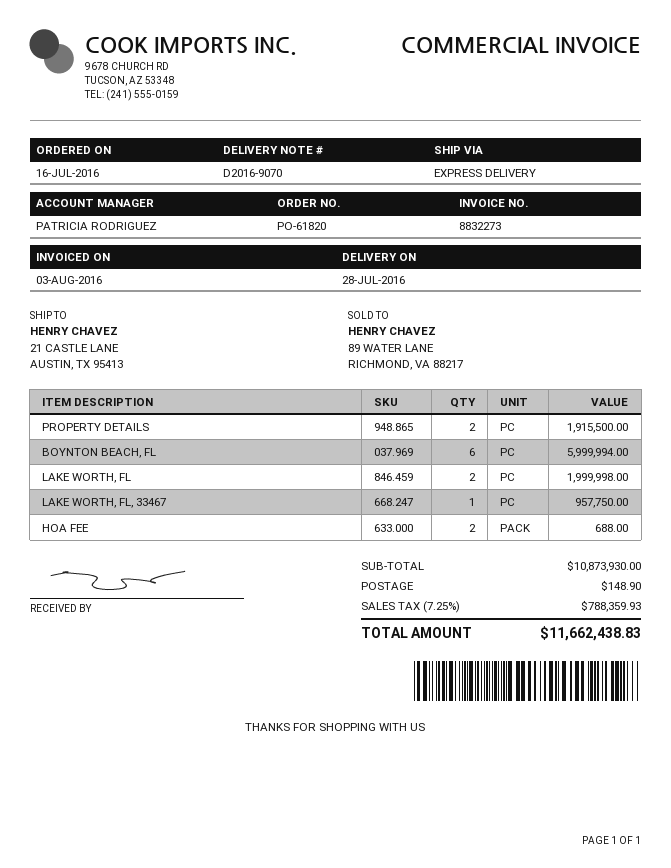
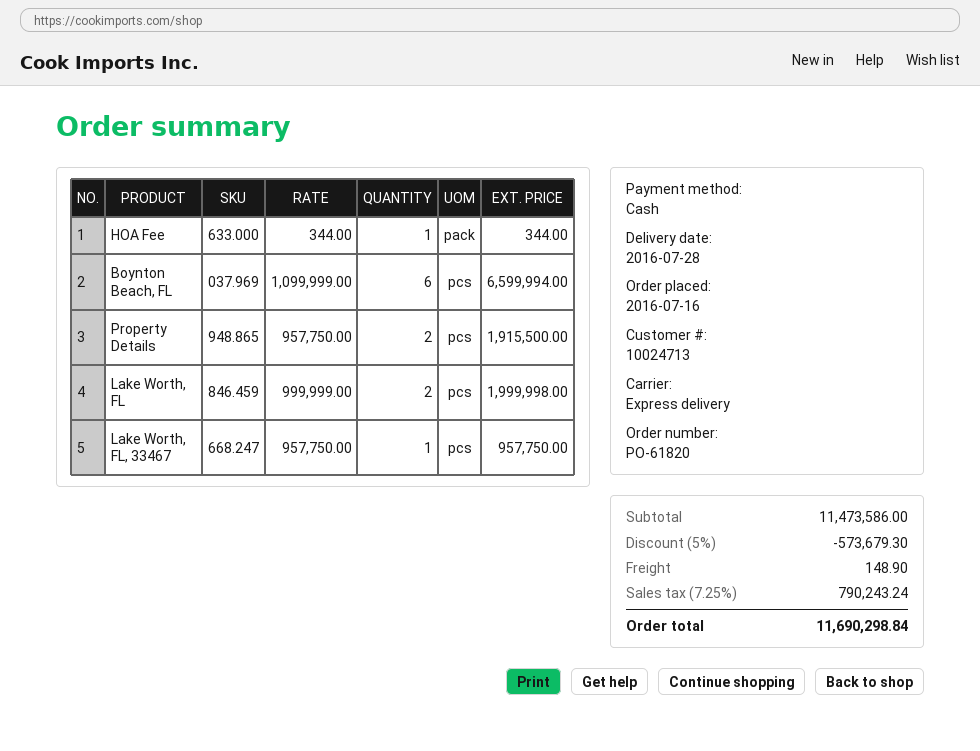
BOYNTON BEACH, FL: 6 for 5999994.00 -> 6 for 6599994.00
HOA FEE: 2 for 688.00 -> 1 for 344.00
subtotal: 10873930.00 -> 11473586.00
discount: none -> 5% = 573679.30
tax: 7.25% = 788359.93 -> 7.25% = 790243.24
total: 11662438.83 -> 11690298.84

